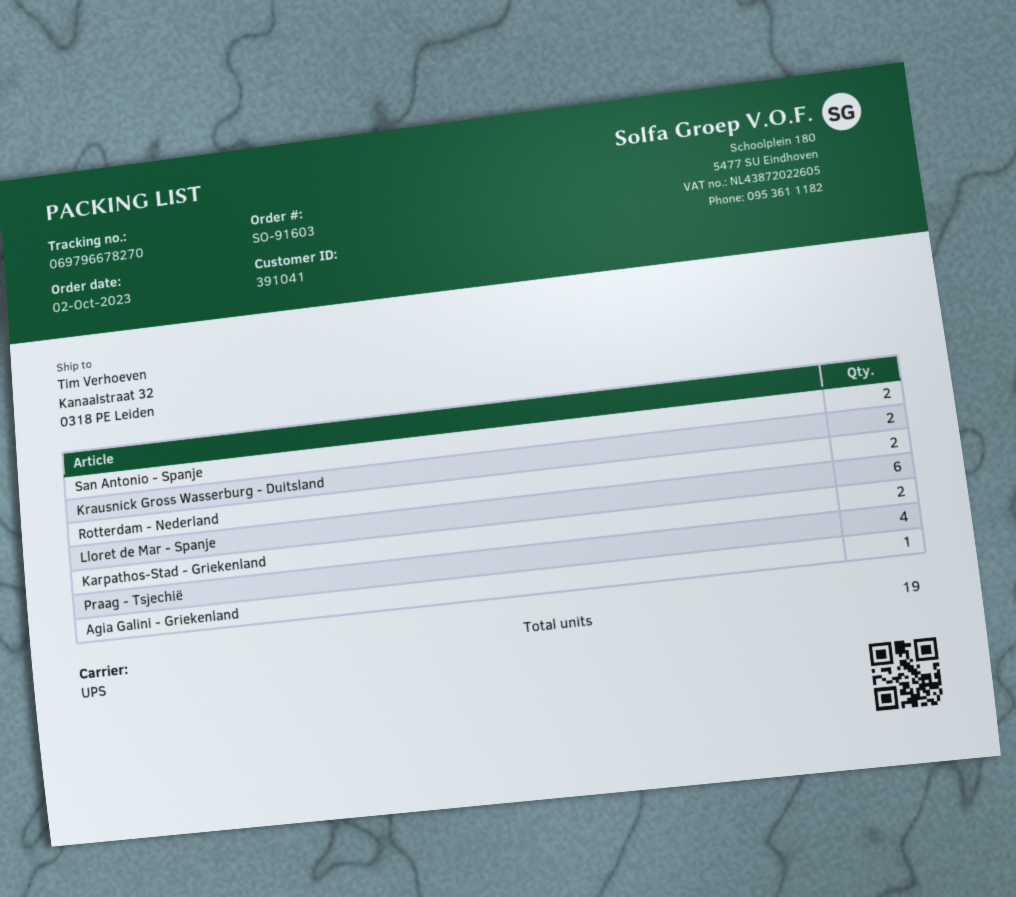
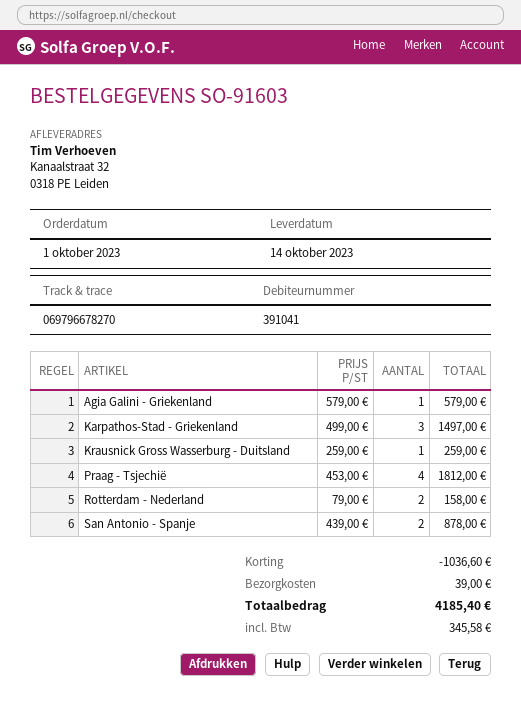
order date: 2023-10-02 -> 2023-10-01
Krausnick Gross Wasserburg - Duitsland: 2 -> 1
Lloret de Mar - Spanje: 6 -> none
Karpathos-Stad - Griekenland: 2 -> 3

